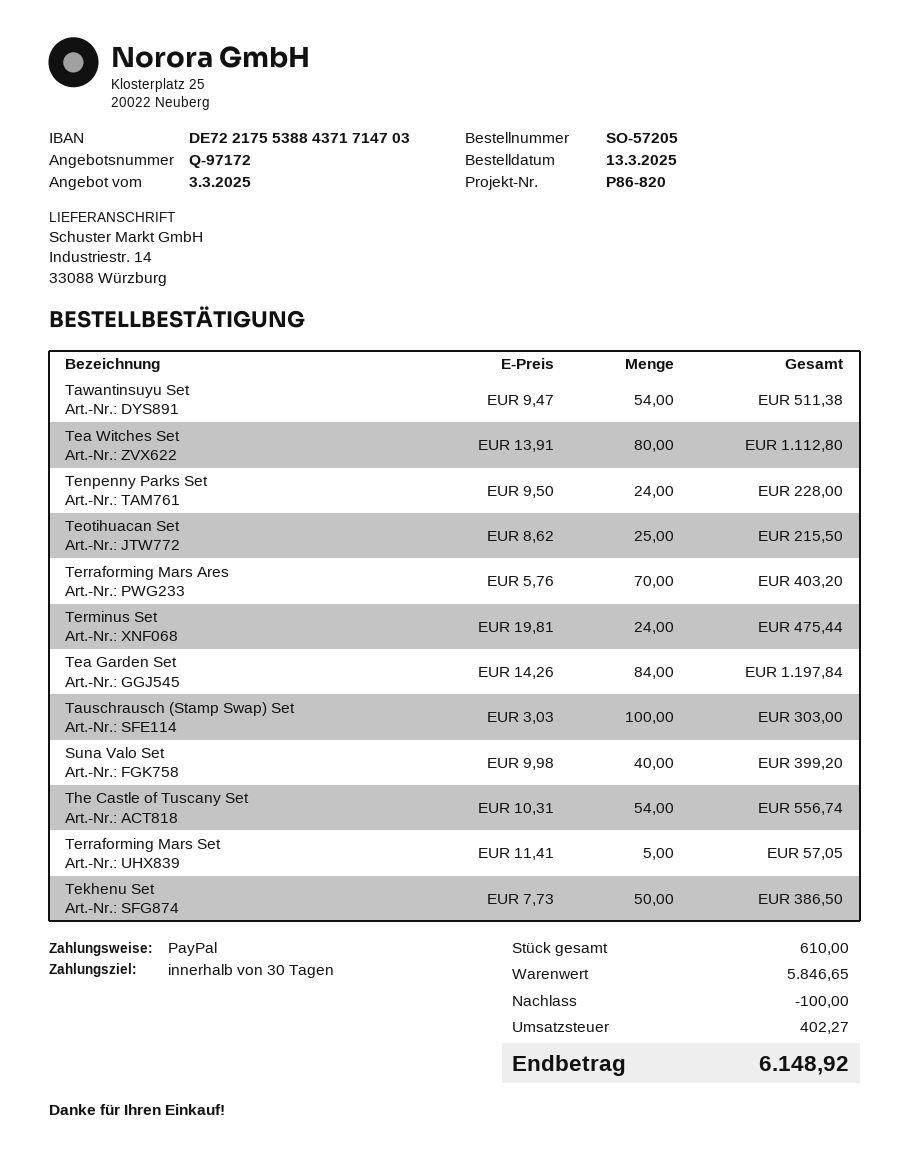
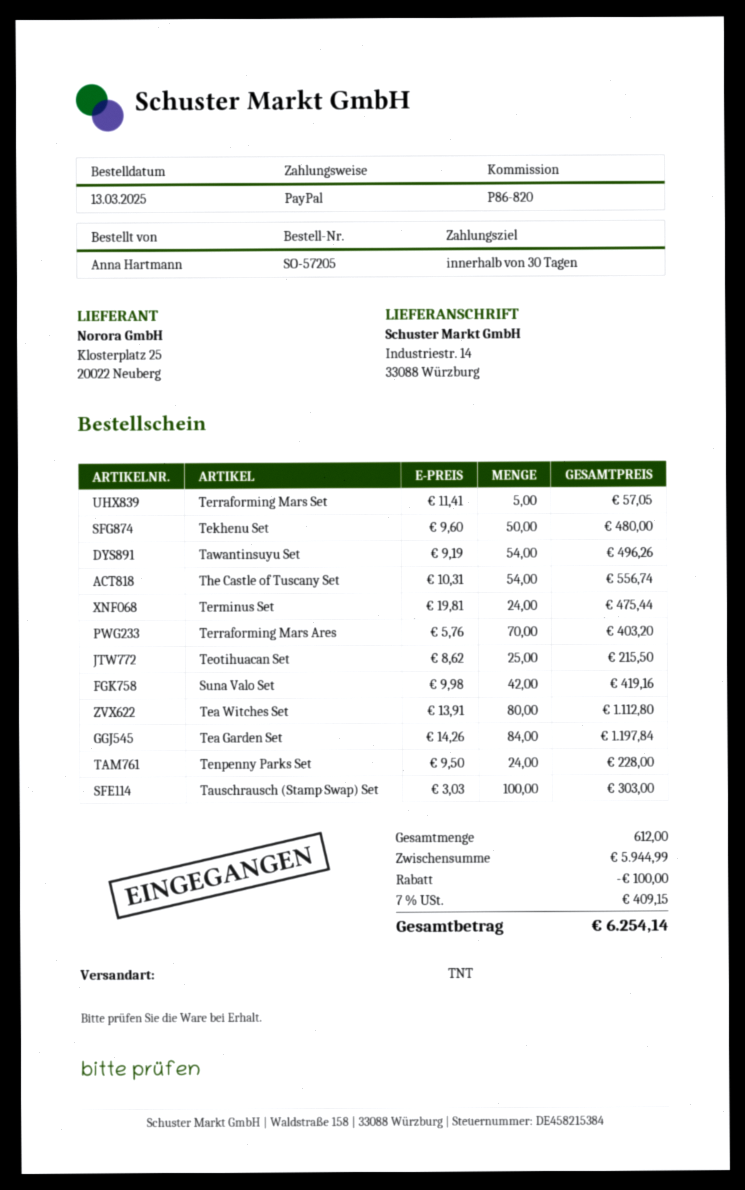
Tawantinsuyu Set: 54 x 9.47 = 511.38 -> 54 x 9.19 = 496.26
Suna Valo Set: 40 x 9.98 = 399.20 -> 42 x 9.98 = 419.16
Tekhenu Set: 50 x 7.73 = 386.50 -> 50 x 9.60 = 480.00
total quantity: 610 -> 612
subtotal: 5846.65 -> 5944.99
tax: 402.27 -> 409.15
total: 6148.92 -> 6254.14

